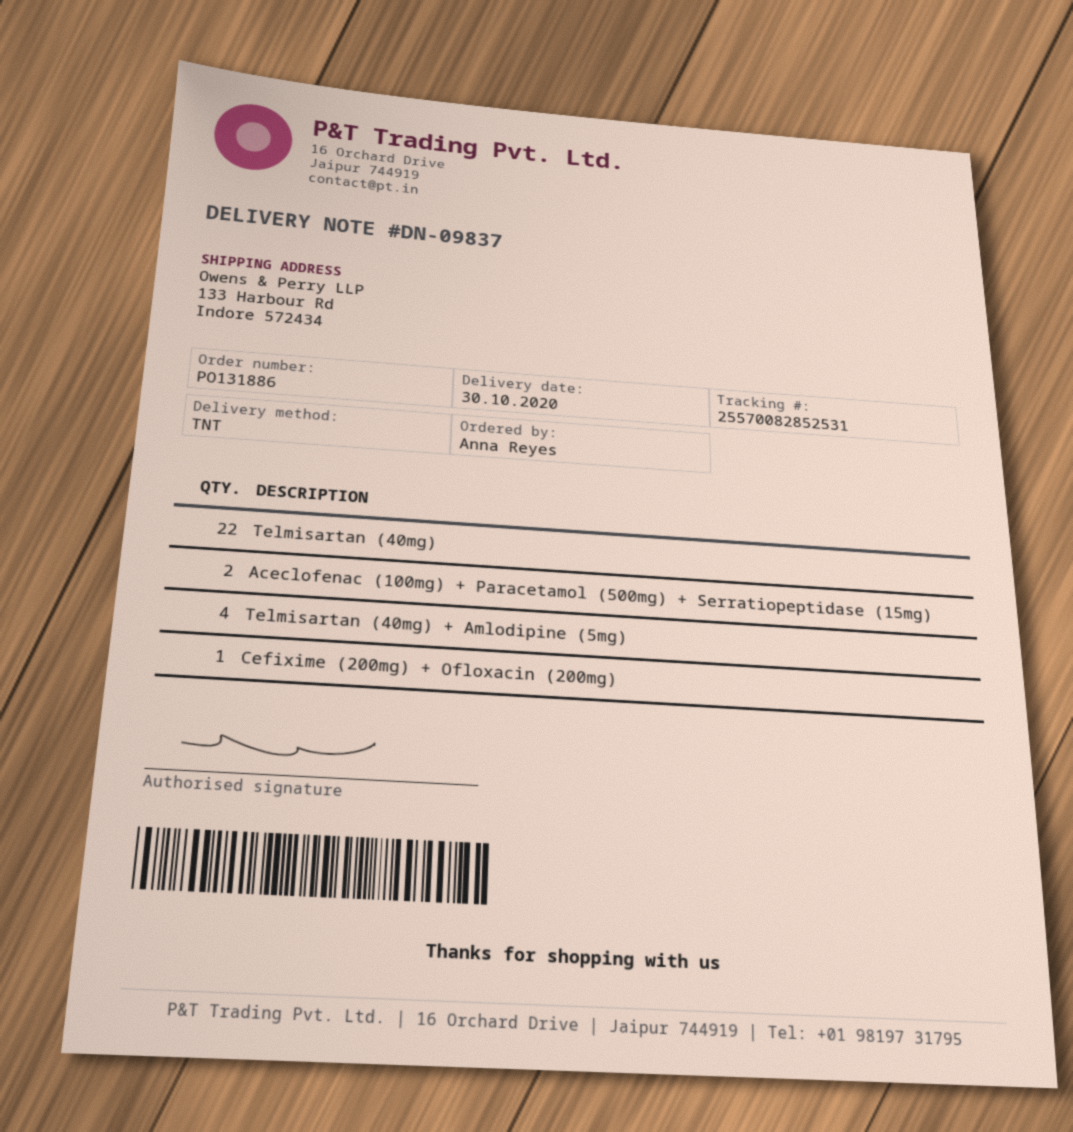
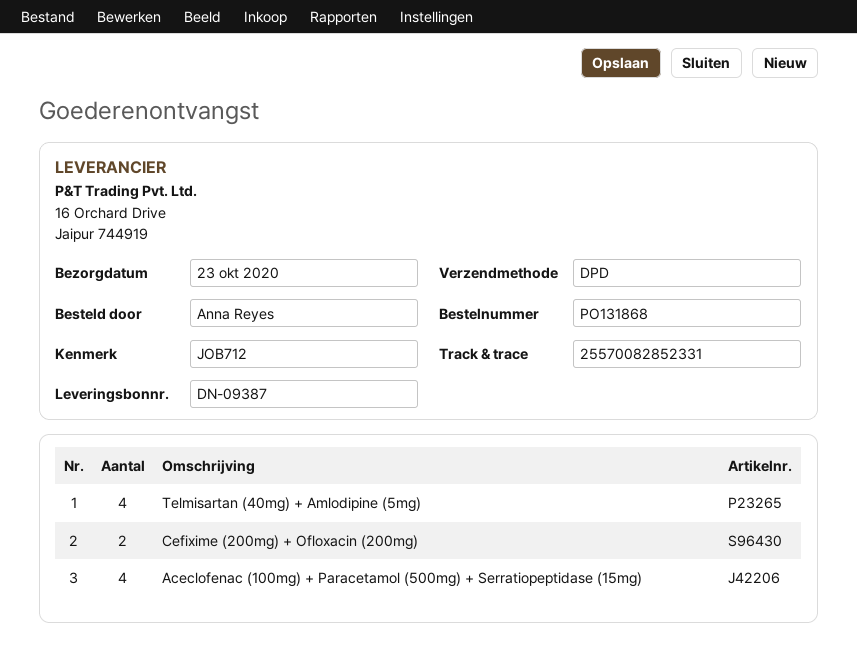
order number: PO131886 -> PO131868
delivery note number: DN-09837 -> DN-09387
delivery date: 2020-10-30 -> 2020-10-23
shipping method: TNT -> DPD
tracking number: 25570082852531 -> 25570082852331
Telmisartan (40mg): 22 -> none
Aceclofenac (100mg) + Paracetamol (500mg) + Serratiopeptidase (15mg): 2 -> 4
Cefixime (200mg) + Ofloxacin (200mg): 1 -> 2

